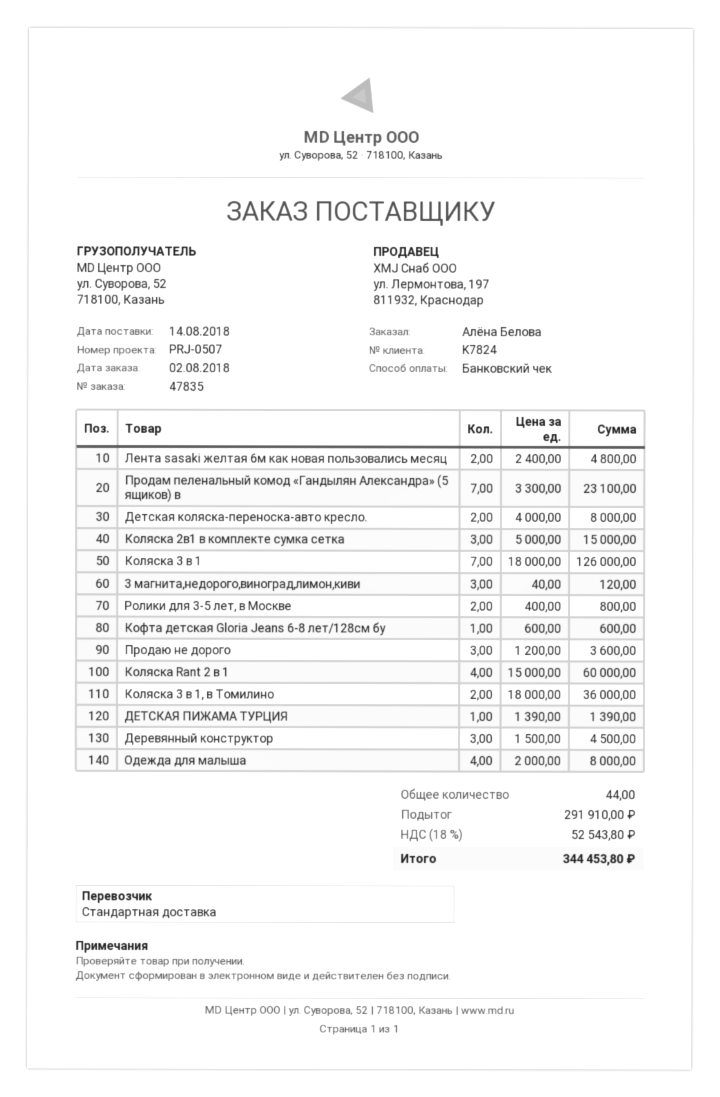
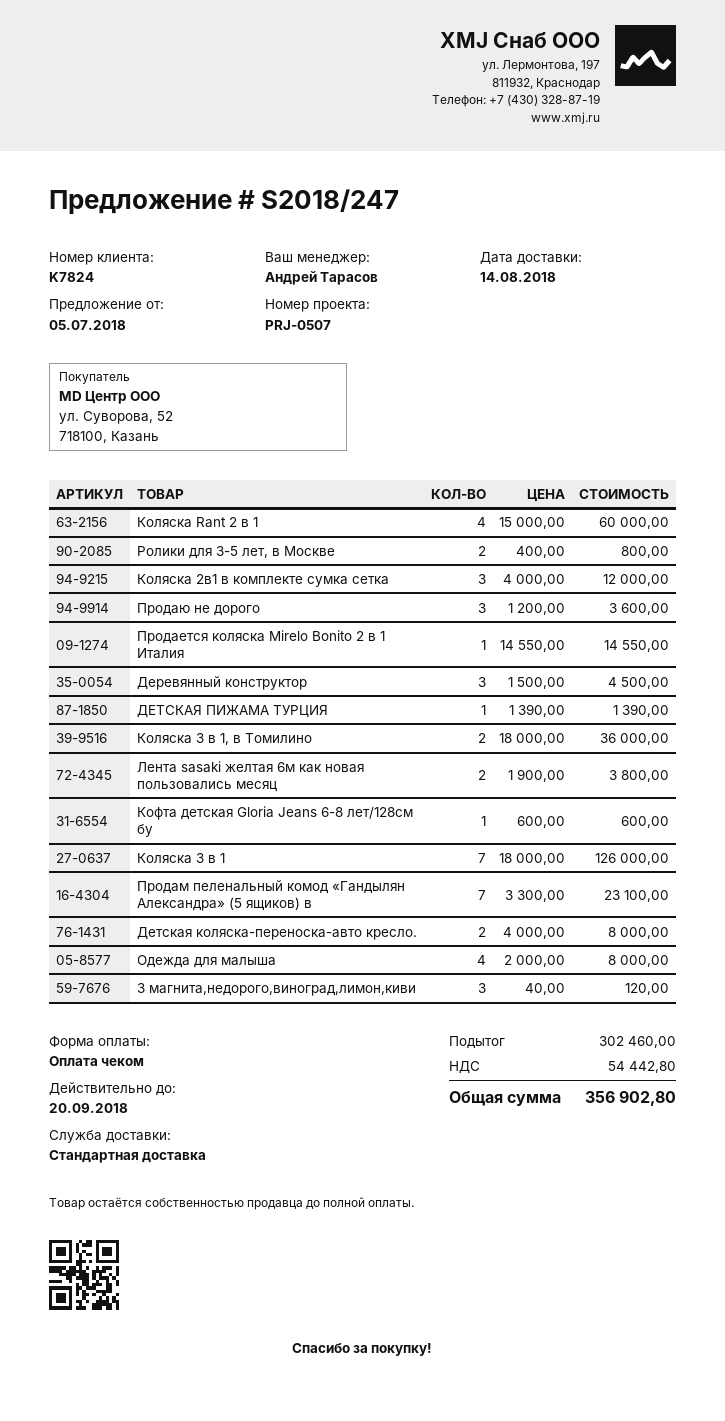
Лента sasaki желтая 6м как новая пользовались месяц: 2 x 2400.00 = 4800.00 -> 2 x 1900.00 = 3800.00
Коляска 2в1 в комплекте сумка сетка: 3 x 5000.00 = 15000.00 -> 3 x 4000.00 = 12000.00
Продается коляска Mirelo Bonito 2 в 1 Италия: none -> 1 x 14550.00 = 14550.00
subtotal: 291910.00 -> 302460.00
tax: 52543.80 -> 54442.80
total: 344453.80 -> 356902.80

